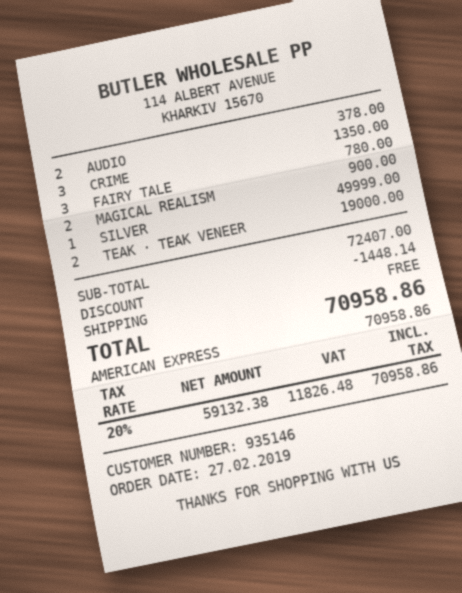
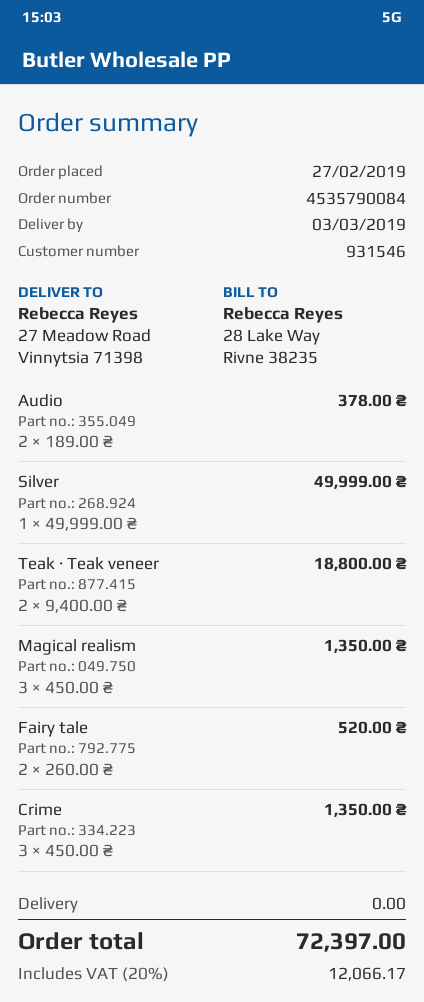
customer number: 935146 -> 931546
FAIRY TALE: 3 for 780.00 -> 2 for 520.00
MAGICAL REALISM: 2 for 900.00 -> 3 for 1350.00
TEAK · TEAK VENEER: 2 for 19000.00 -> 2 for 18800.00
discount: 1448.14 -> none
tax: 20% = 11826.48 -> 20% = 12066.17
total: 70958.86 -> 72397.00

